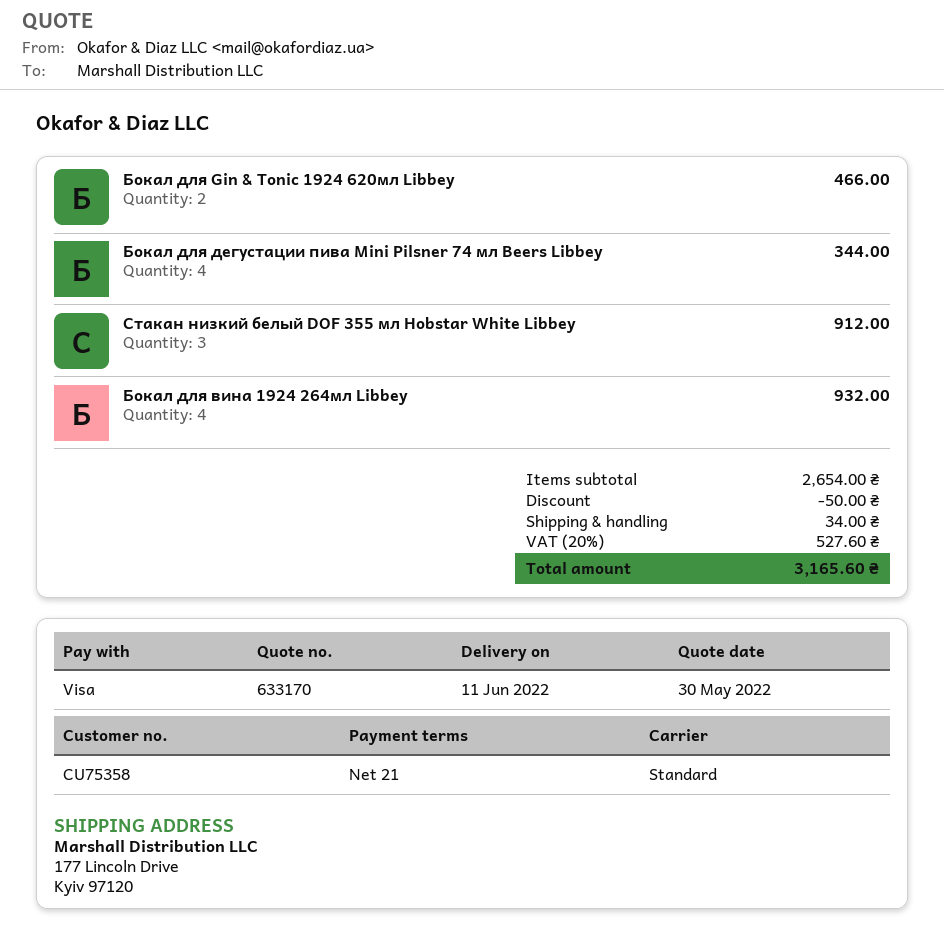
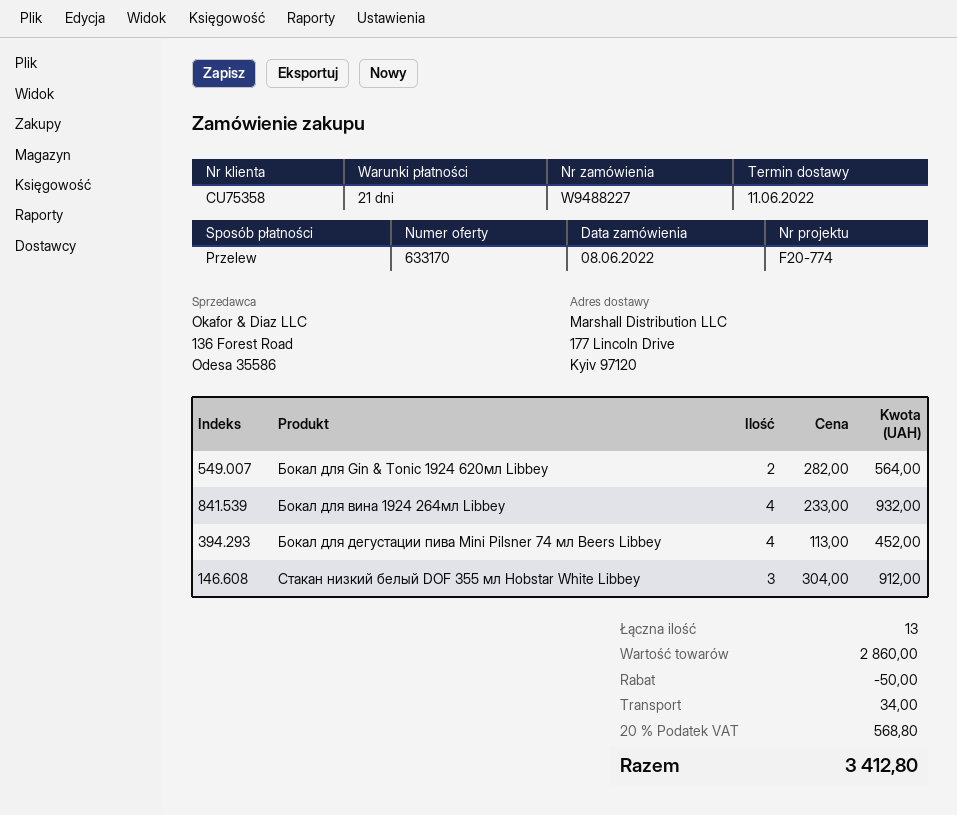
payment method: Visa -> bank transfer
Бокал для Gin & Tonic 1924 620мл Libbey: 2 for 466.00 -> 2 for 564.00
Бокал для дегустации пива Mini Pilsner 74 мл Beers Libbey: 4 for 344.00 -> 4 for 452.00
subtotal: 2654.00 -> 2860.00
tax: 20% = 527.60 -> 20% = 568.80
total: 3165.60 -> 3412.80

